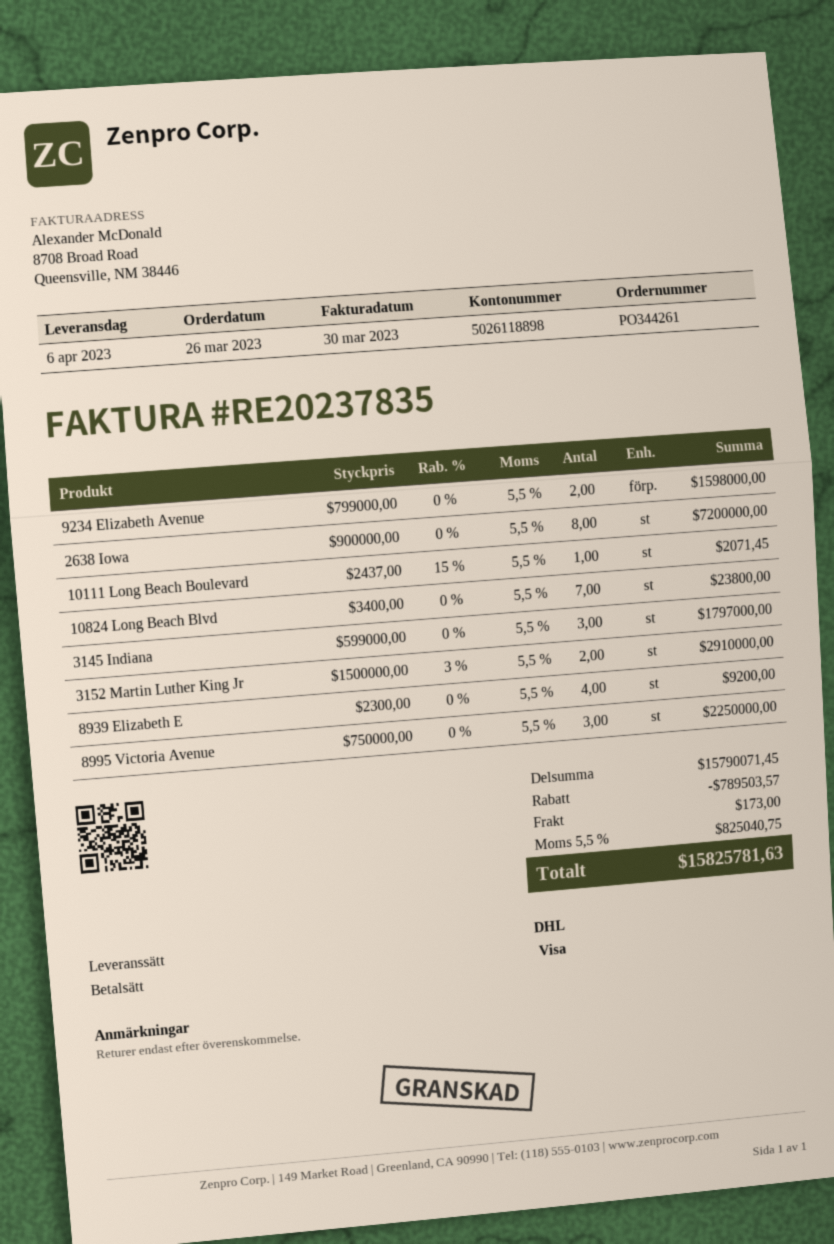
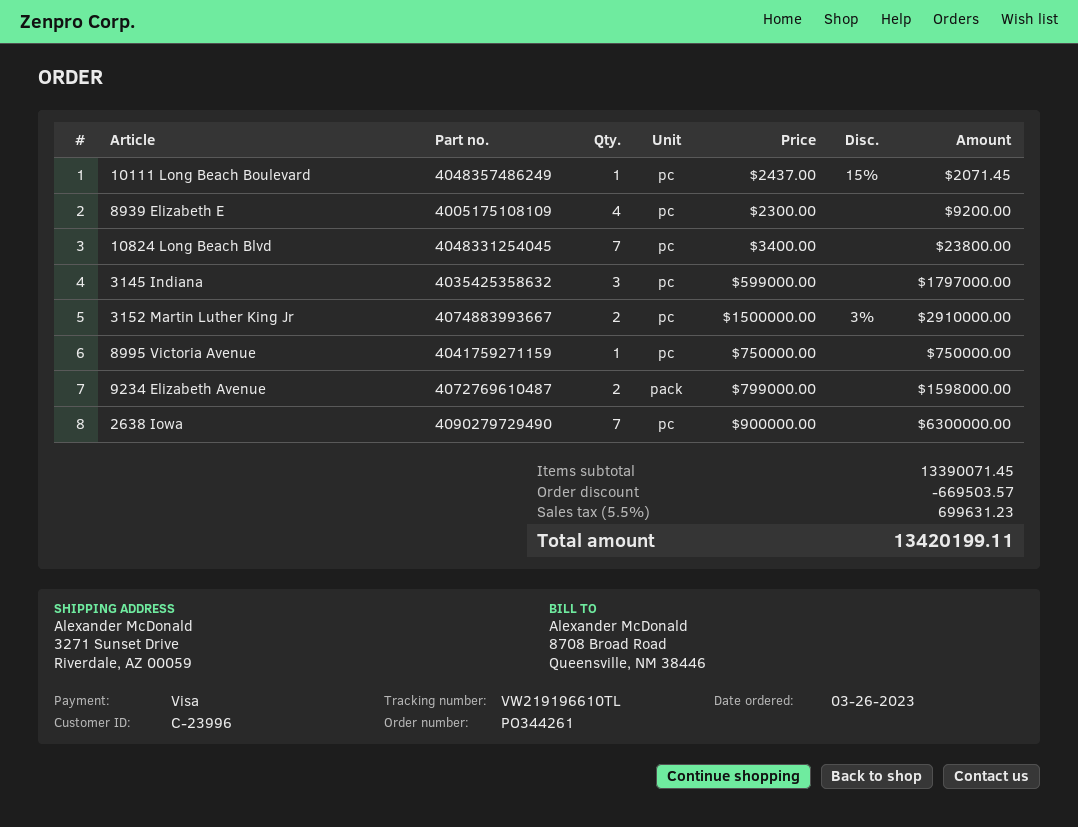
2638 Iowa: 8 x 900000.00 = 7200000.00 -> 7 x 900000.00 = 6300000.00
8995 Victoria Avenue: 3 x 750000.00 = 2250000.00 -> 1 x 750000.00 = 750000.00
subtotal: 15790071.45 -> 13390071.45
discount: 789503.57 -> 669503.57
shipping: 173.00 -> none
tax: 5.5% = 825040.75 -> 5.5% = 699631.23
total: 15825781.63 -> 13420199.11

